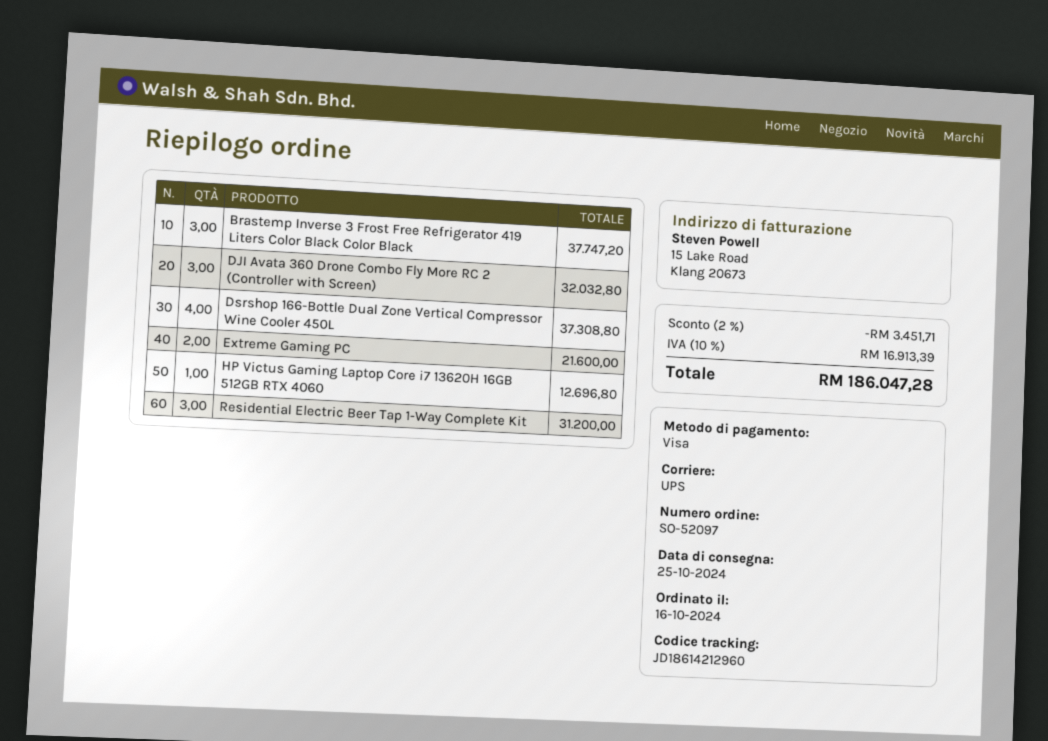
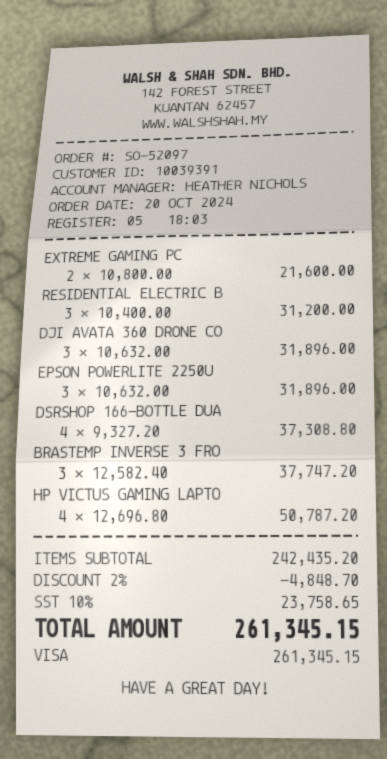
order date: 2024-10-16 -> 2024-10-20
DJI Avata 360 Drone Combo Fly More RC 2 (Controller with Screen): 3 for 32032.80 -> 3 for 31896.00
HP Victus Gaming Laptop Core i7 13620H 16GB 512GB RTX 4060: 1 for 12696.80 -> 4 for 50787.20
EPSON POWERLITE 2250U: none -> 3 for 31896.00
discount: 2% = 3451.71 -> 2% = 4848.70
tax: 10% = 16913.39 -> 10% = 23758.65
total: 186047.28 -> 261345.15

